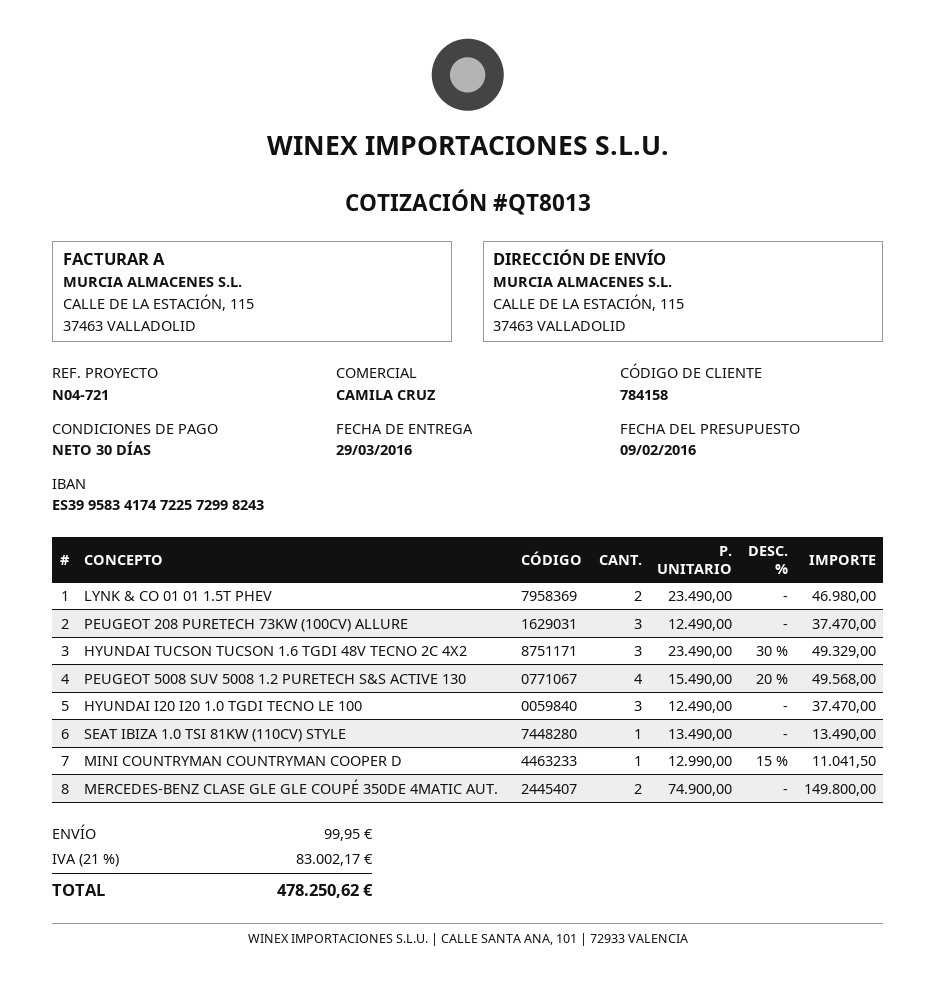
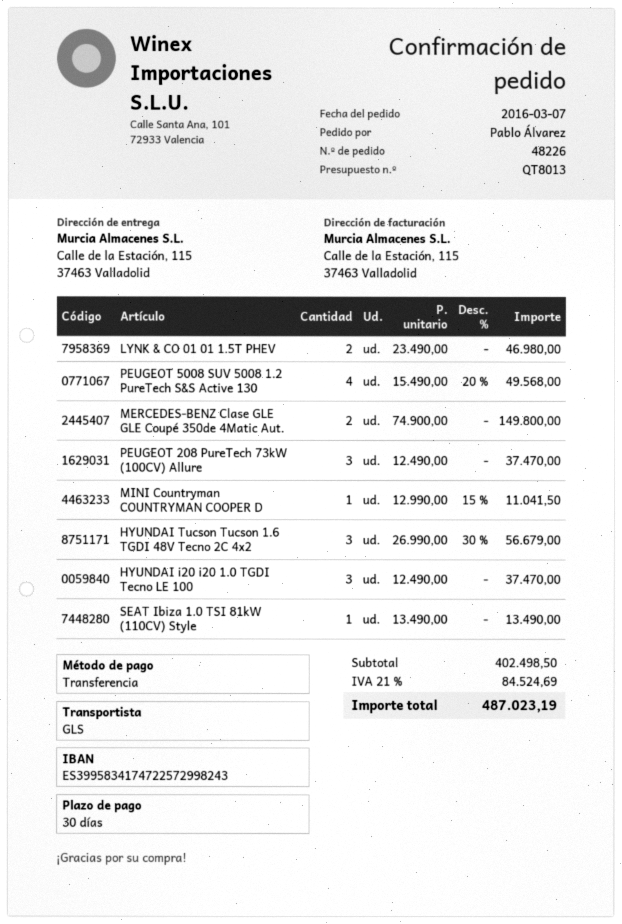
HYUNDAI TUCSON TUCSON 1.6 TGDI 48V TECNO 2C 4X2: 3 x 23490.00 - 30% = 49329.00 -> 3 x 26990.00 - 30% = 56679.00
shipping: 99.95 -> none
tax: 21% = 83002.17 -> 21% = 84524.69
total: 478250.62 -> 487023.19

